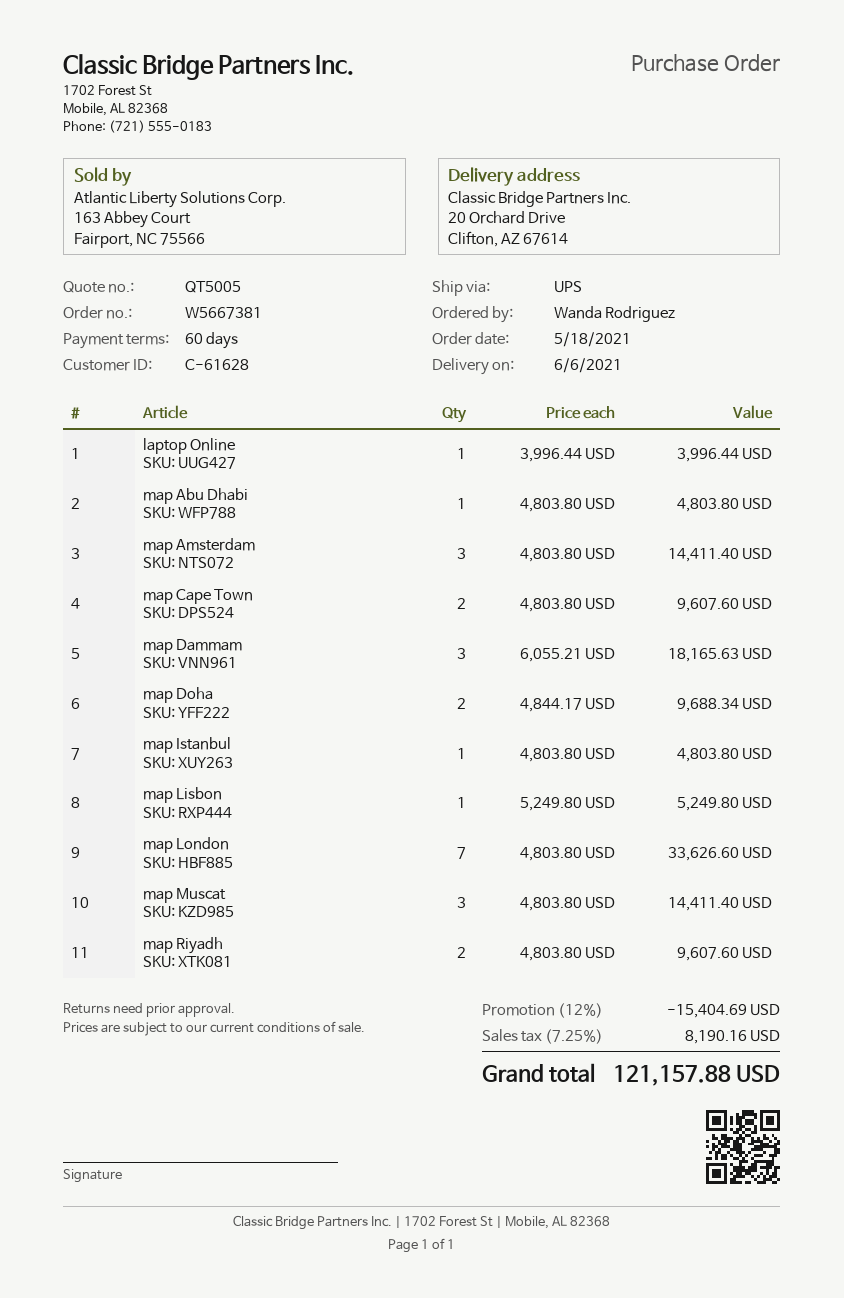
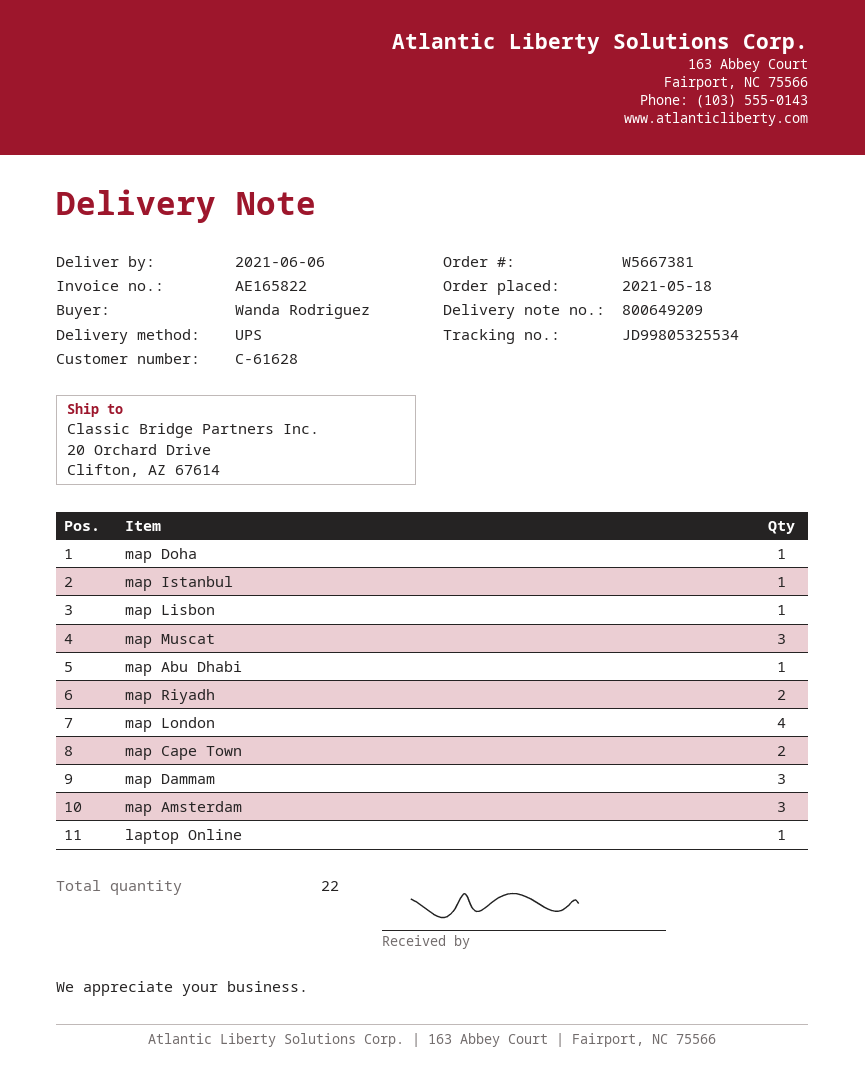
map Doha: 2 -> 1
map London: 7 -> 4

